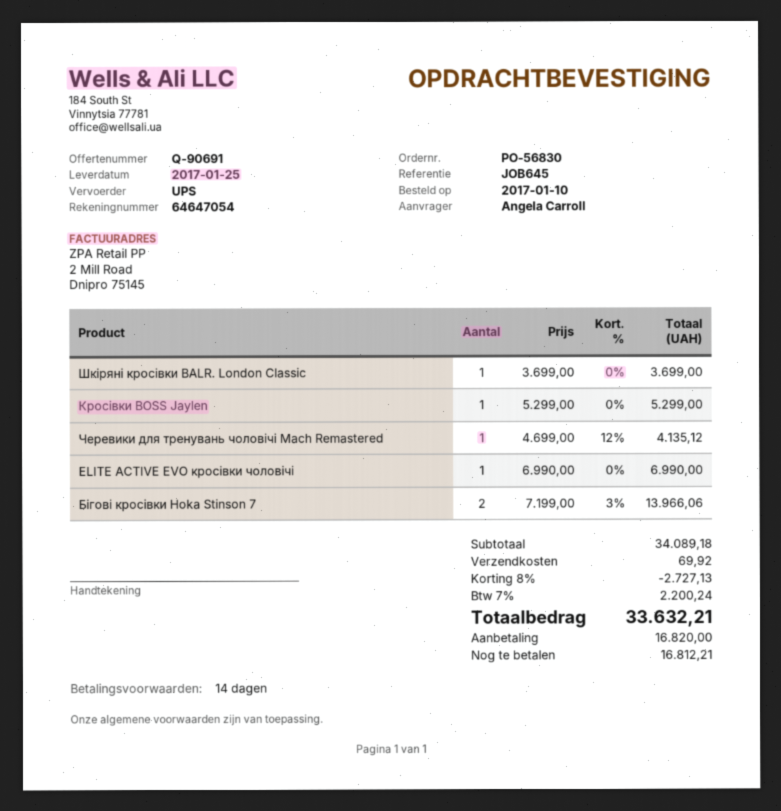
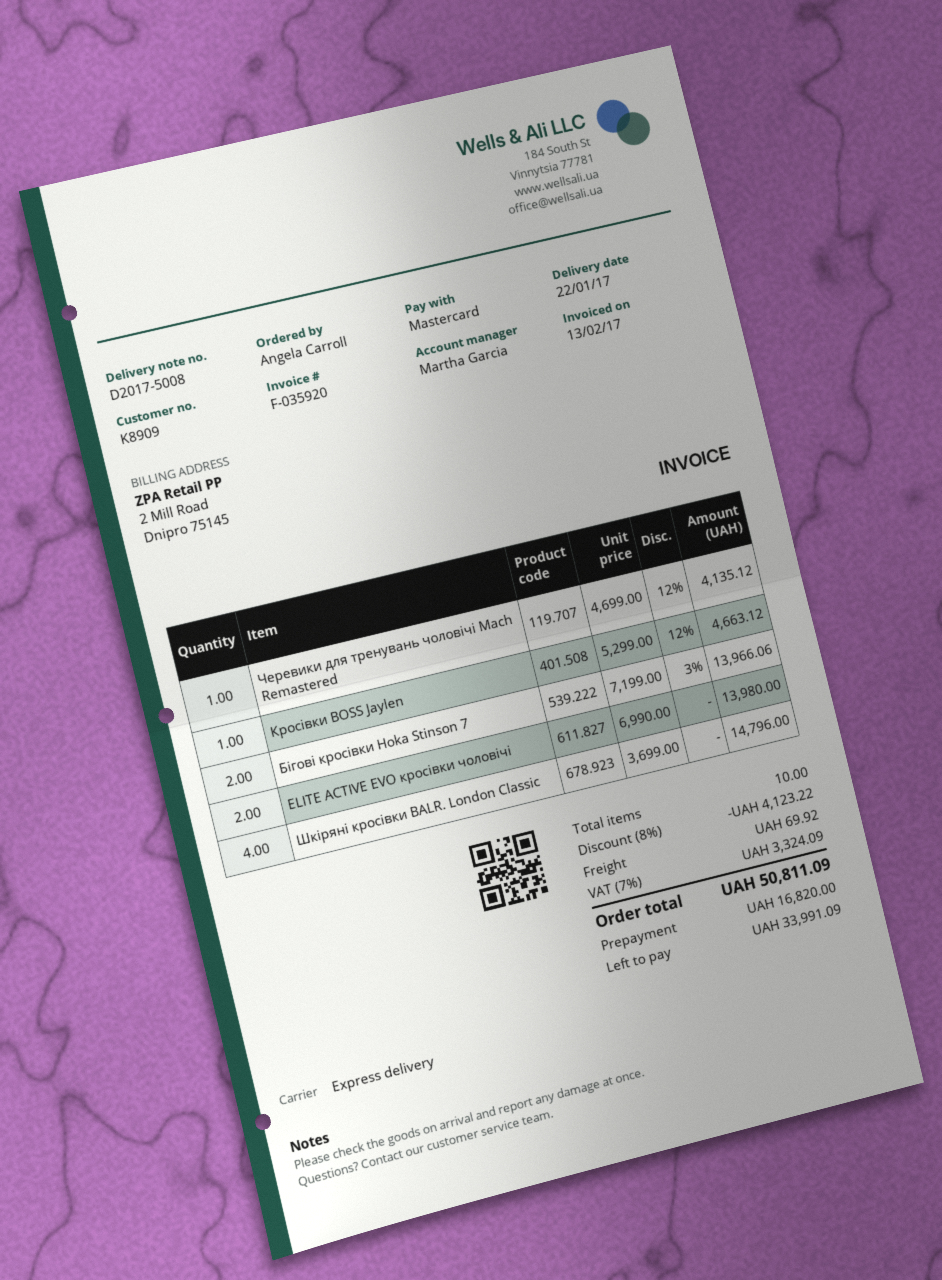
delivery date: 2017-01-25 -> 2017-01-22
shipping method: UPS -> express
Шкіряні кросівки BALR. London Classic: 1 x 3699.00 = 3699.00 -> 4 x 3699.00 = 14796.00
Кросівки BOSS Jaylen: 1 x 5299.00 = 5299.00 -> 1 x 5299.00 - 12% = 4663.12
ELITE ACTIVE EVO кросівки чоловічі: 1 x 6990.00 = 6990.00 -> 2 x 6990.00 = 13980.00
discount: 8% = 2727.13 -> 8% = 4123.22
tax: 7% = 2200.24 -> 7% = 3324.09
total: 33632.21 -> 50811.09
balance: 16812.21 -> 33991.09

